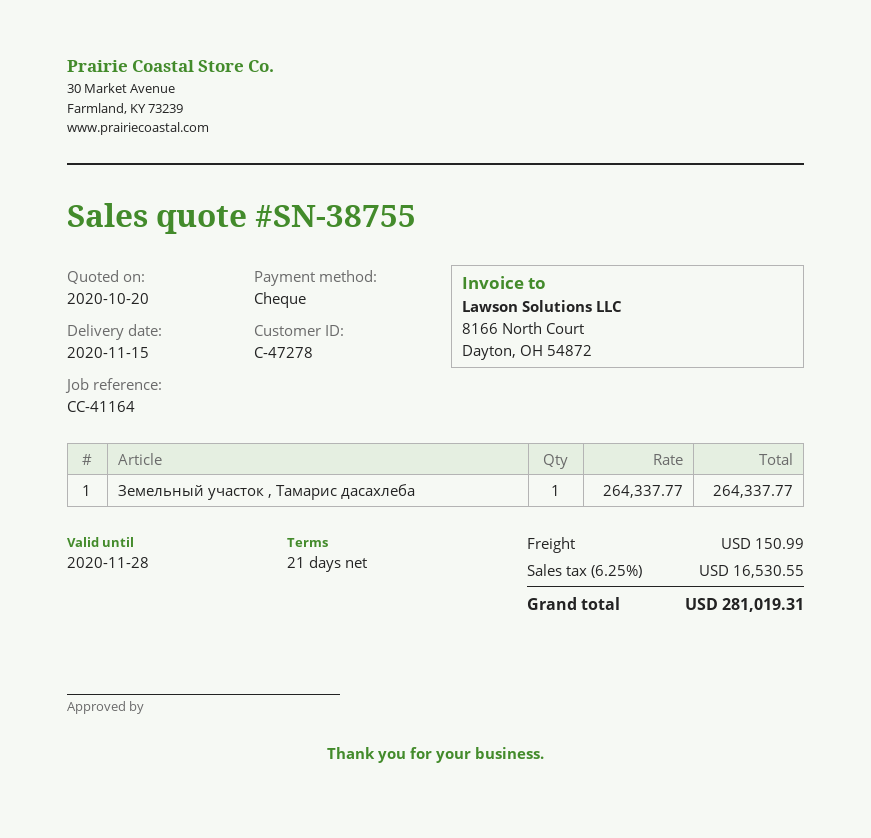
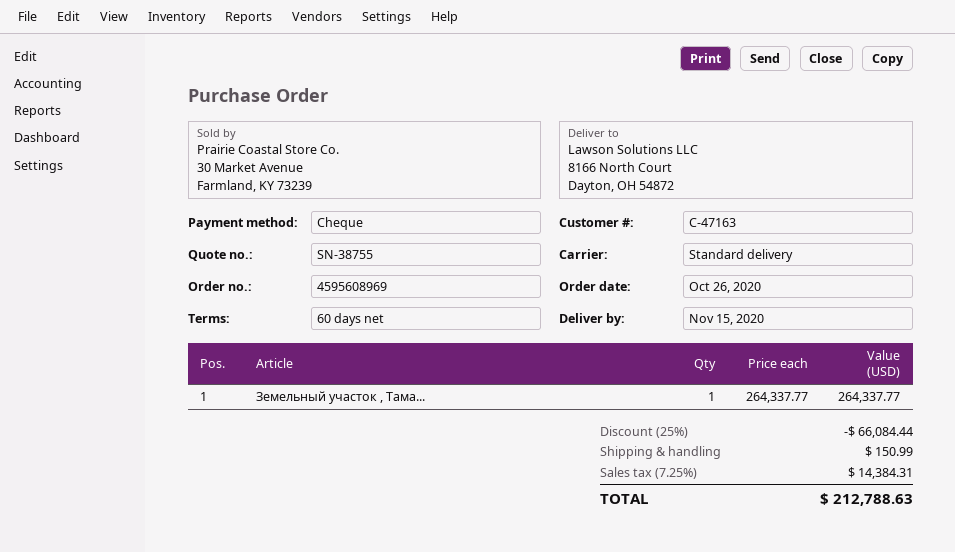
payment terms: 21 days -> 60 days
customer number: C-47278 -> C-47163
discount: none -> 25% = 66084.44
tax: 6.25% = 16530.55 -> 7.25% = 14384.31
total: 281019.31 -> 212788.63

